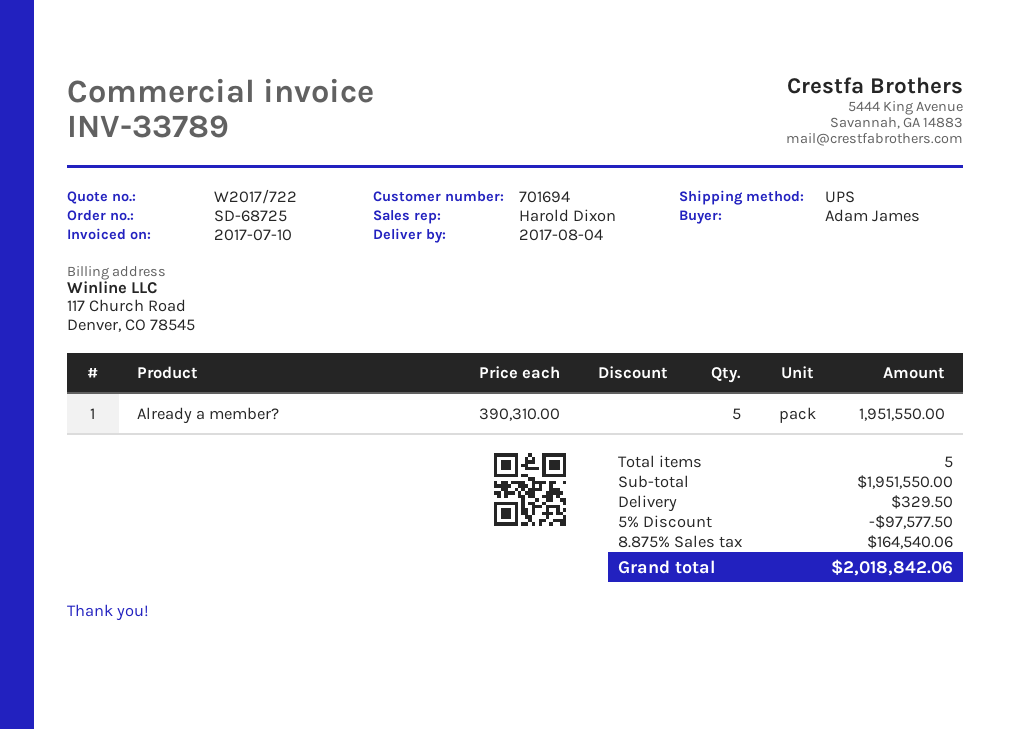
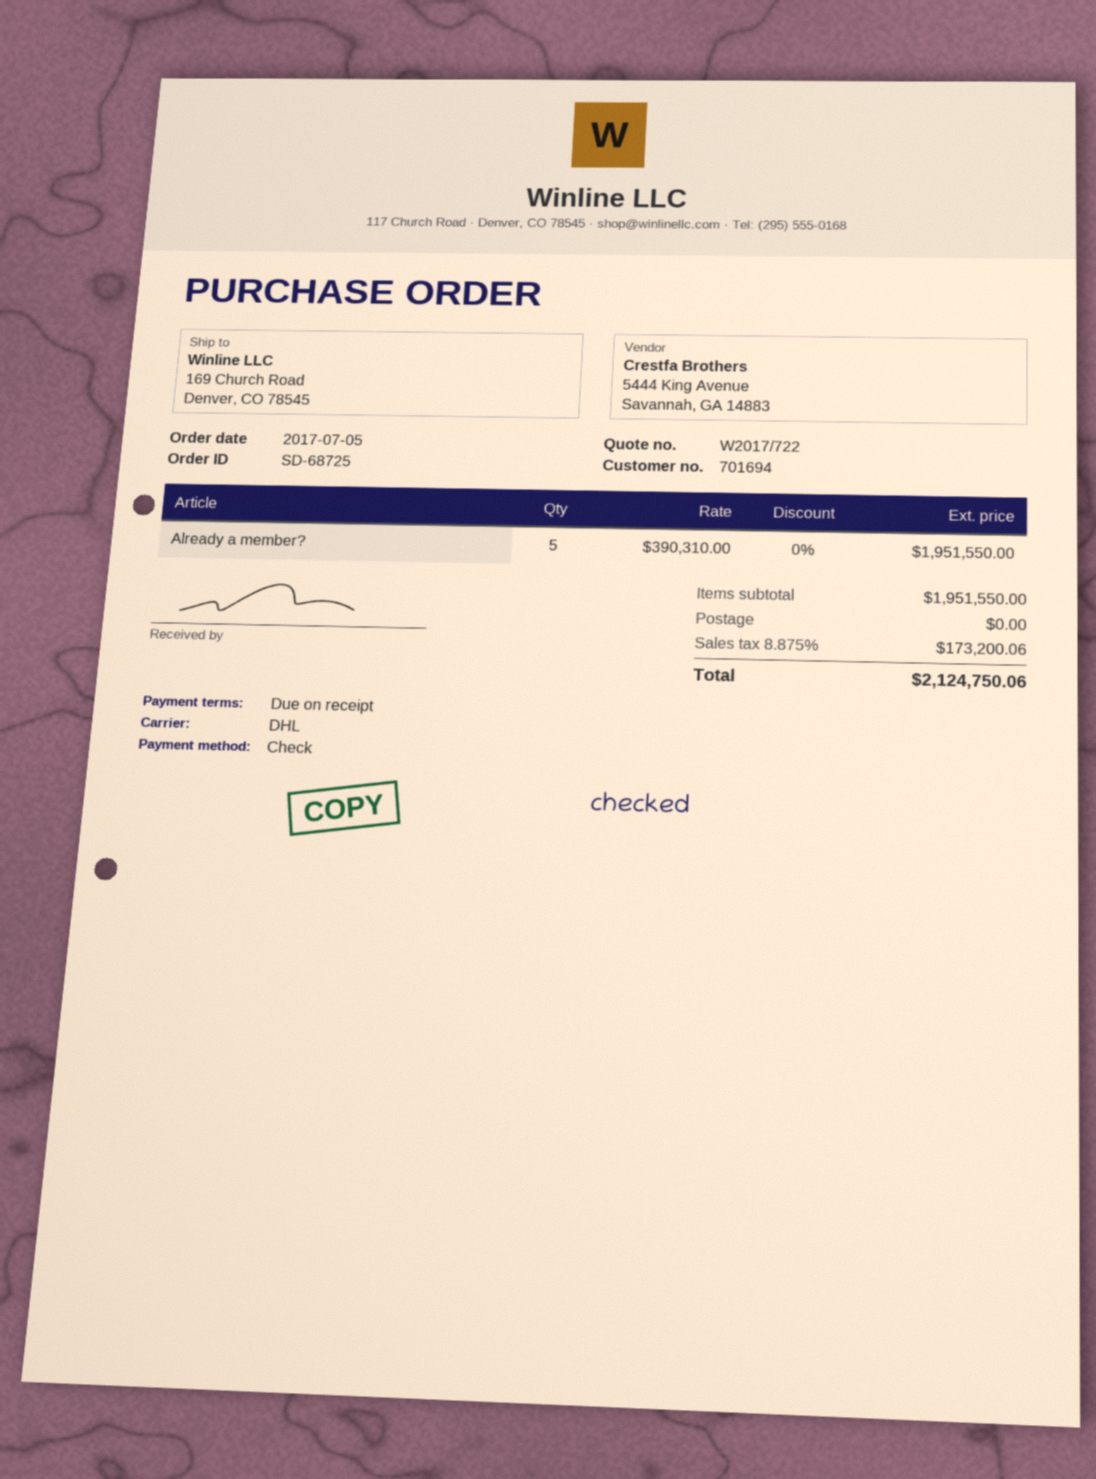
shipping method: UPS -> DHL
discount: 5% = 97577.50 -> none
shipping: 329.50 -> 0.00
tax: 8.875% = 164540.06 -> 8.875% = 173200.06
total: 2018842.06 -> 2124750.06

